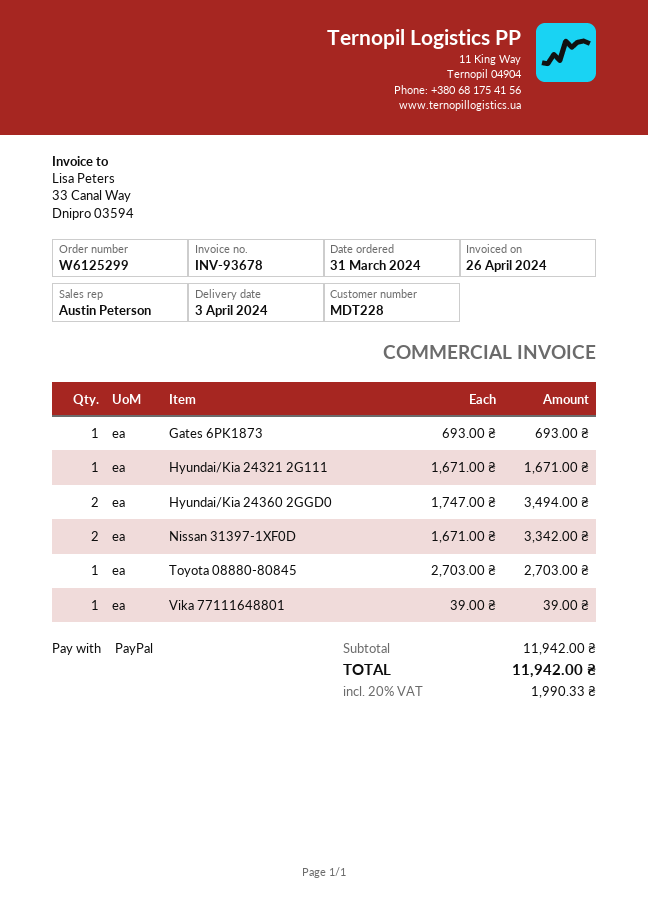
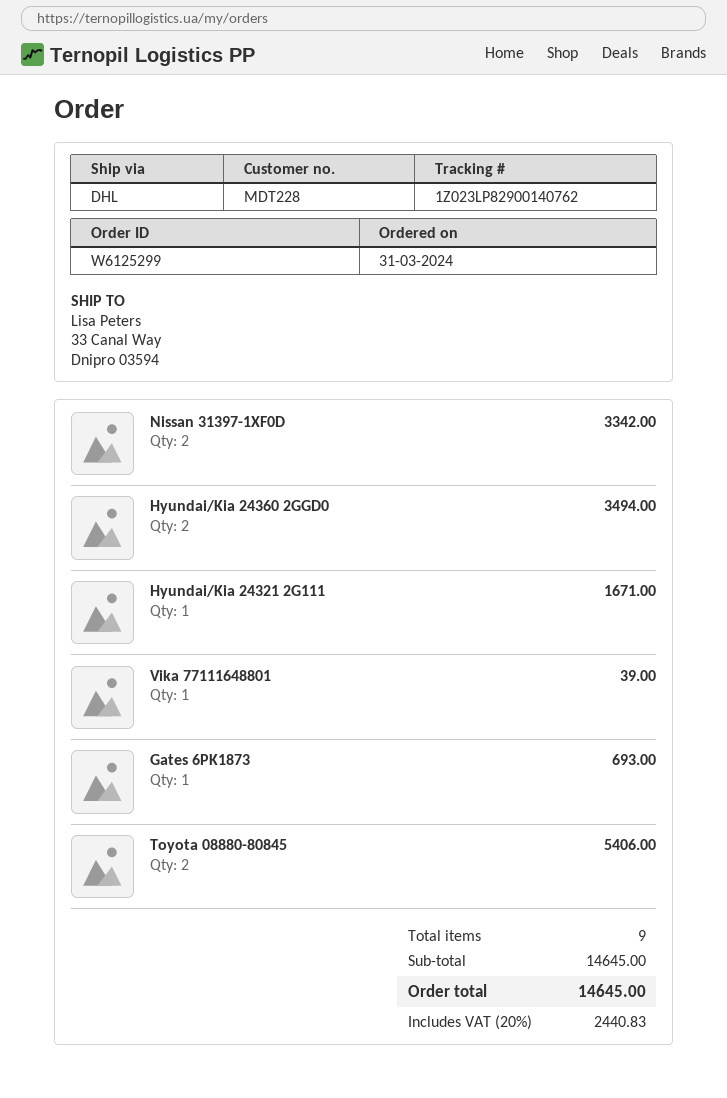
Toyota 08880-80845: 1 for 2703.00 -> 2 for 5406.00
subtotal: 11942.00 -> 14645.00
tax: 20% = 1990.33 -> 20% = 2440.83
total: 11942.00 -> 14645.00

